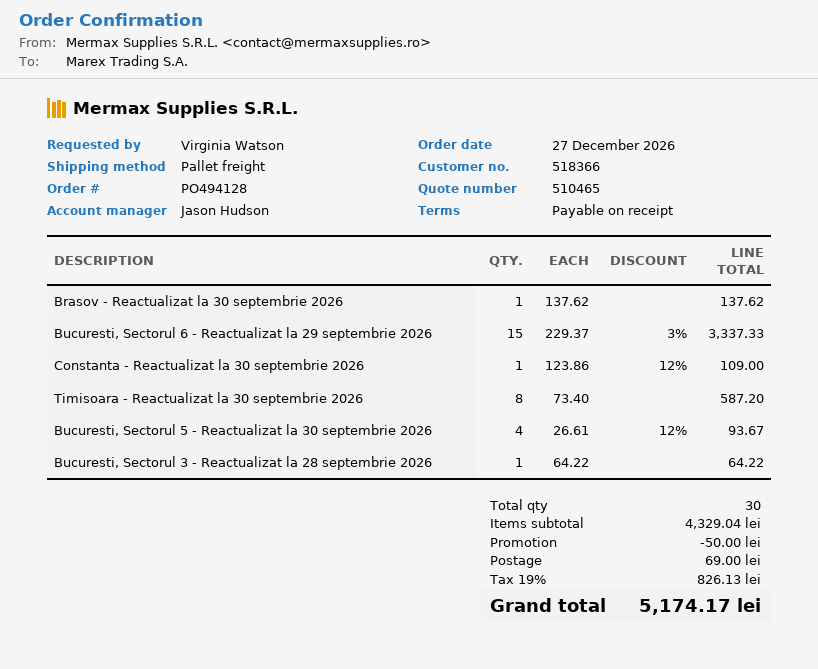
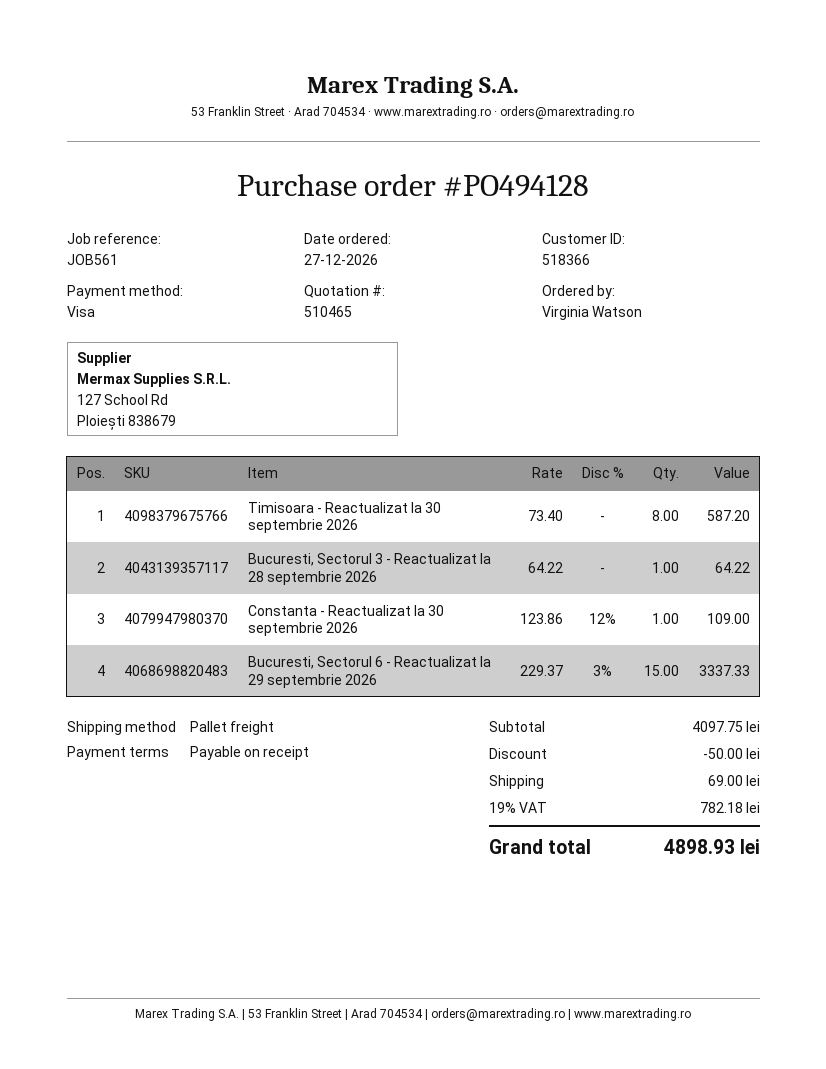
Brasov - Reactualizat la 30 septembrie 2026: 1 x 137.62 = 137.62 -> none
Bucuresti, Sectorul 5 - Reactualizat la 30 septembrie 2026: 4 x 26.61 - 12% = 93.67 -> none
subtotal: 4329.04 -> 4097.75
tax: 19% = 826.13 -> 19% = 782.18
total: 5174.17 -> 4898.93

